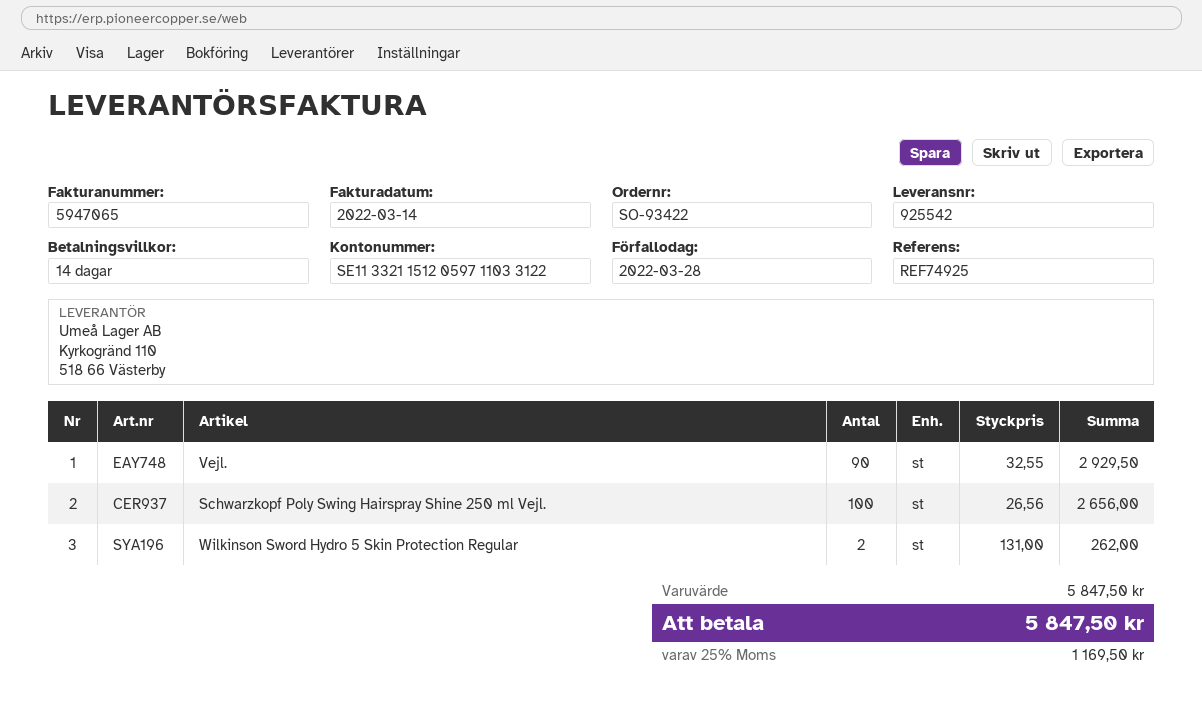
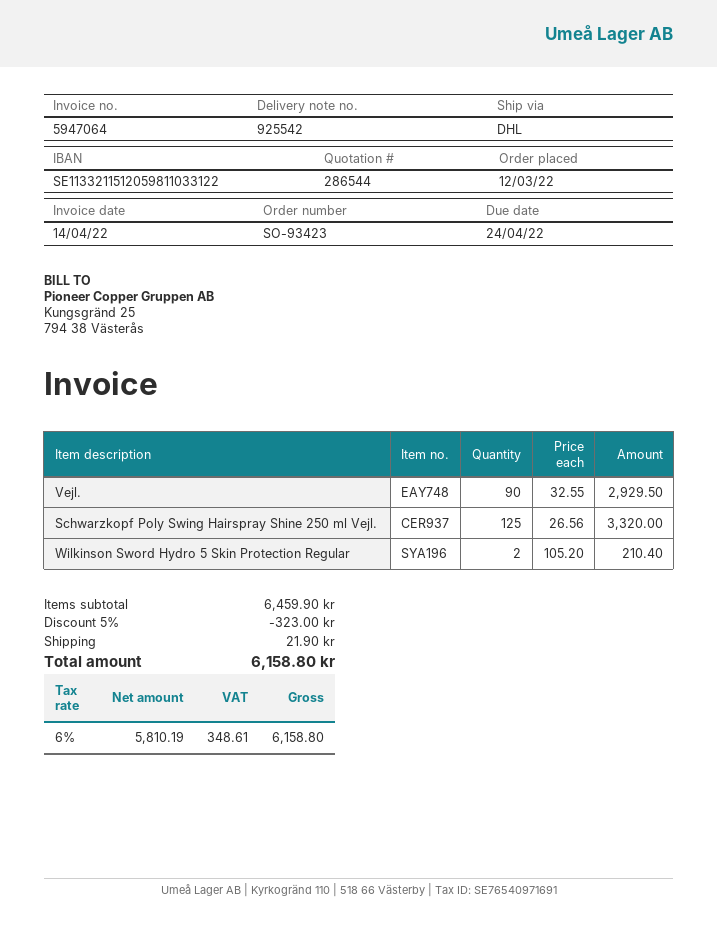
order number: SO-93422 -> SO-93423
invoice number: 5947065 -> 5947064
invoice date: 2022-03-14 -> 2022-04-14
due date: 2022-03-28 -> 2022-04-24
bank account: SE1133211512059711033122 -> SE1133211512059811033122
Schwarzkopf Poly Swing Hairspray Shine 250 ml Vejl.: 100 x 26.56 = 2656.00 -> 125 x 26.56 = 3320.00
Wilkinson Sword Hydro 5 Skin Protection Regular: 2 x 131.00 = 262.00 -> 2 x 105.20 = 210.40
subtotal: 5847.50 -> 6459.90
discount: none -> 5% = 323.00
shipping: none -> 21.90
tax: 25% = 1169.50 -> 6% = 348.61
total: 5847.50 -> 6158.80

